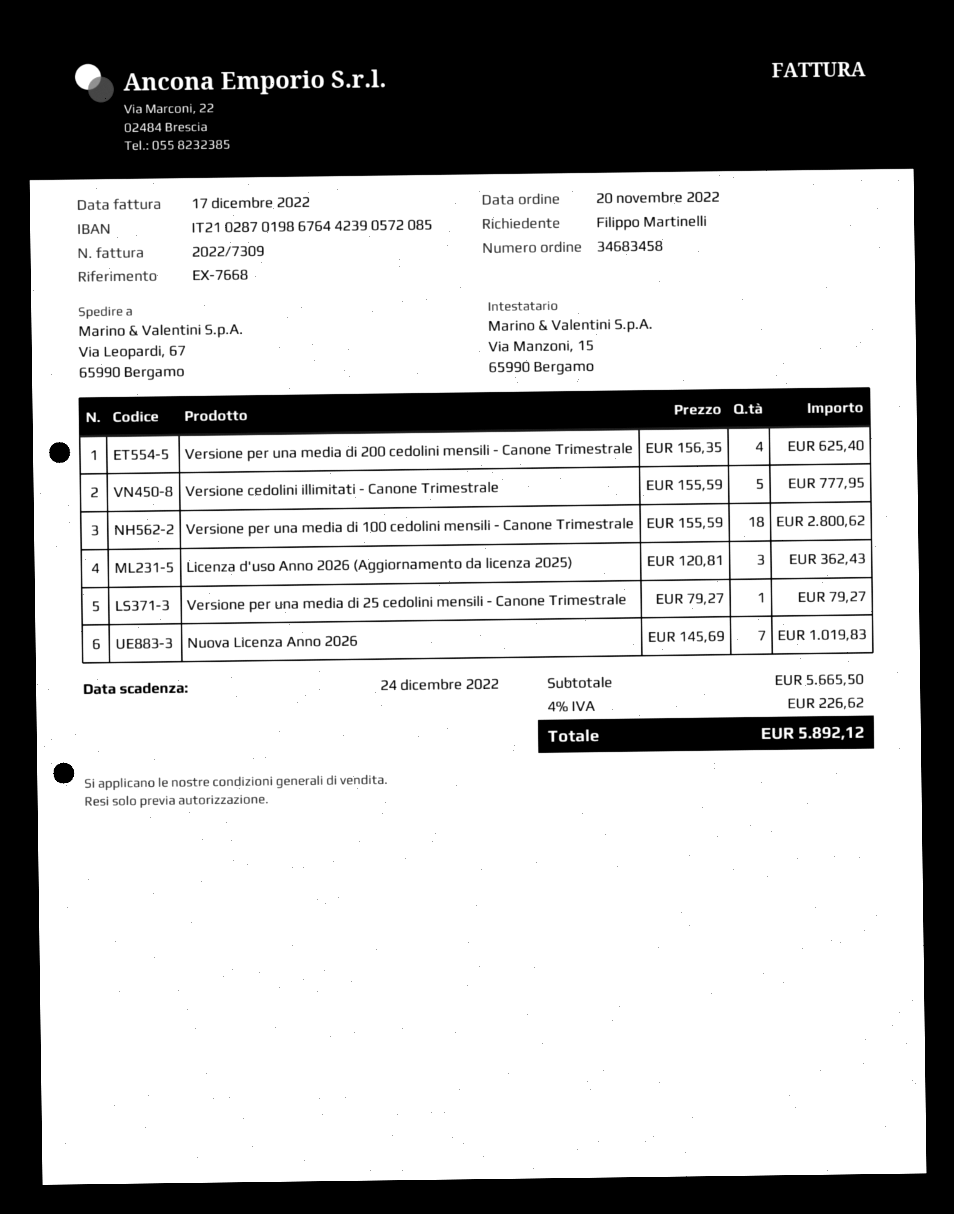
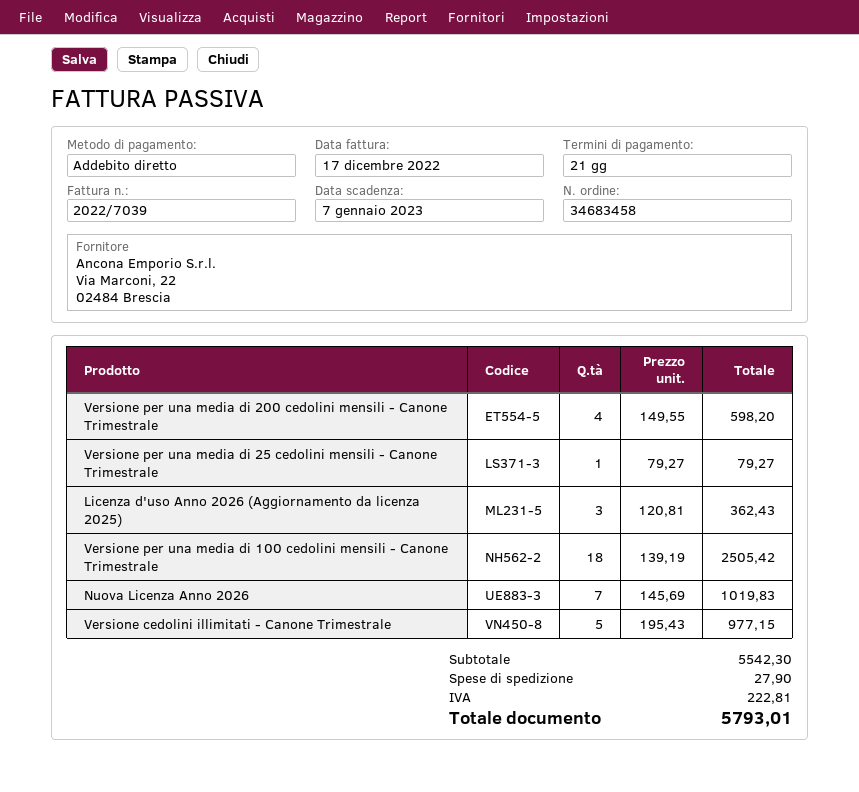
invoice number: 2022/7309 -> 2022/7039
due date: 2022-12-24 -> 2023-01-07
Versione per una media di 200 cedolini mensili - Canone Trimestrale: 4 x 156.35 = 625.40 -> 4 x 149.55 = 598.20
Versione cedolini illimitati - Canone Trimestrale: 5 x 155.59 = 777.95 -> 5 x 195.43 = 977.15
Versione per una media di 100 cedolini mensili - Canone Trimestrale: 18 x 155.59 = 2800.62 -> 18 x 139.19 = 2505.42
subtotal: 5665.50 -> 5542.30
shipping: none -> 27.90
tax: 226.62 -> 222.81
total: 5892.12 -> 5793.01

